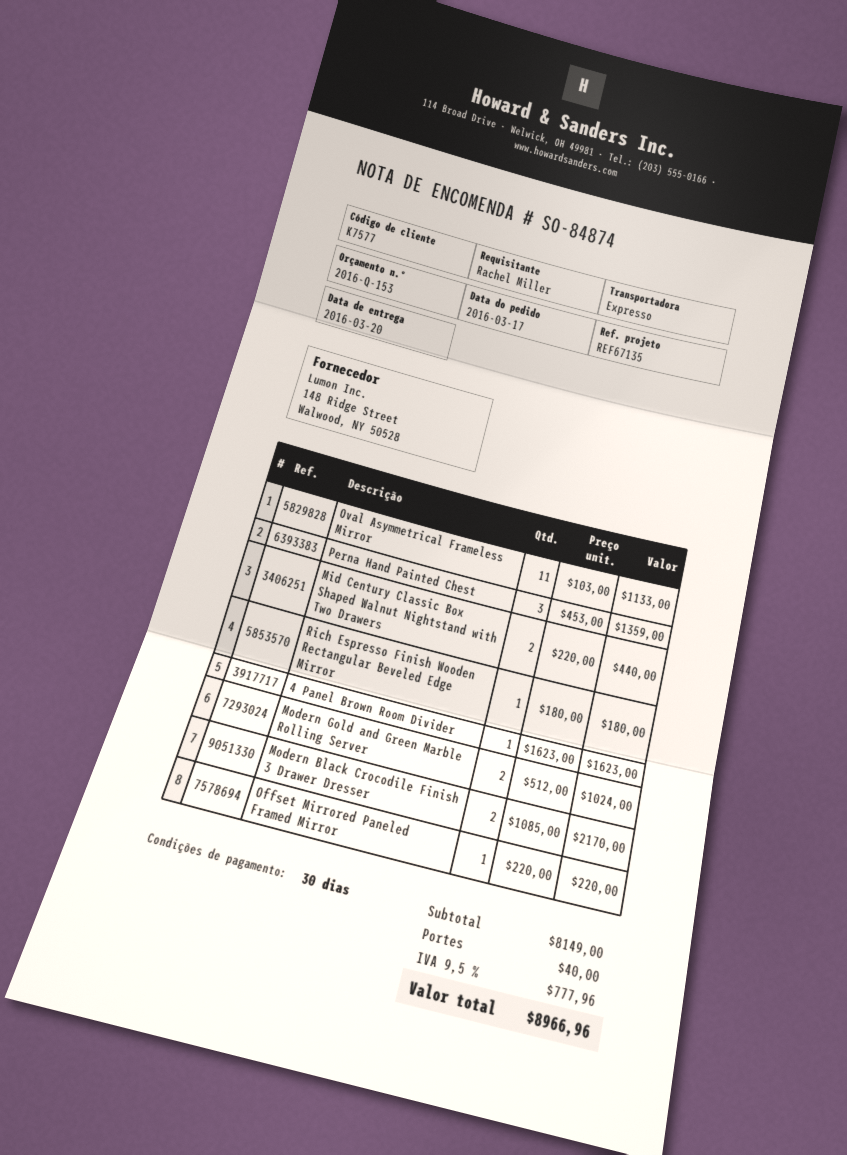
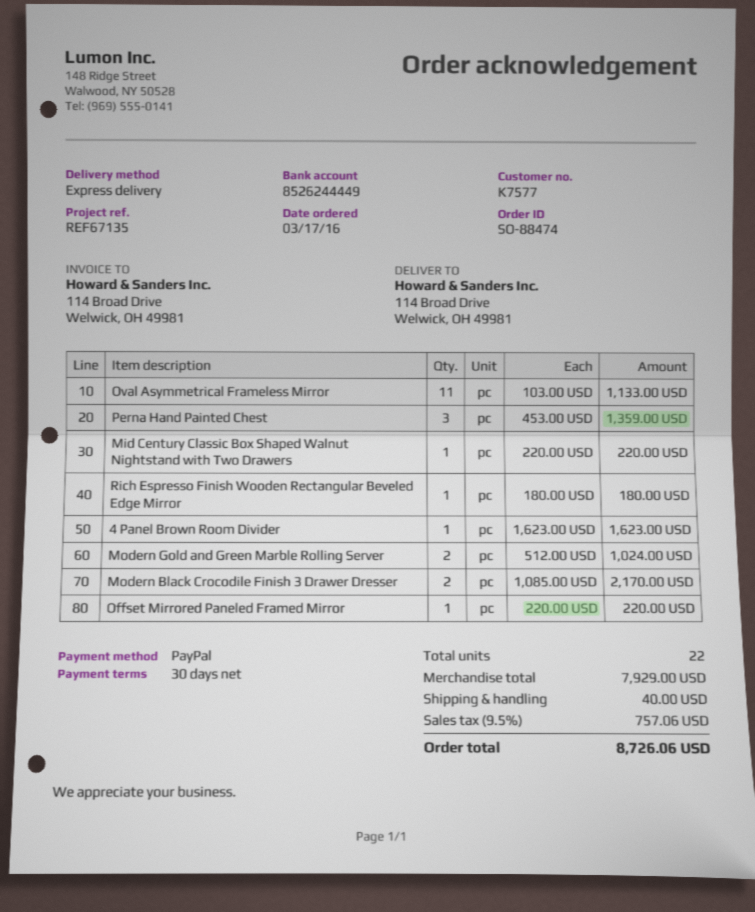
order number: SO-84874 -> SO-88474
Mid Century Classic Box Shaped Walnut Nightstand with Two Drawers: 2 x 220.00 = 440.00 -> 1 x 220.00 = 220.00
subtotal: 8149.00 -> 7929.00
tax: 9.5% = 777.96 -> 9.5% = 757.06
total: 8966.96 -> 8726.06

